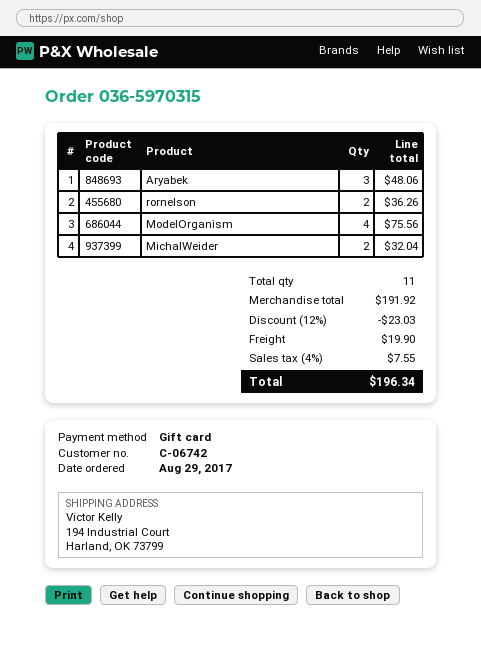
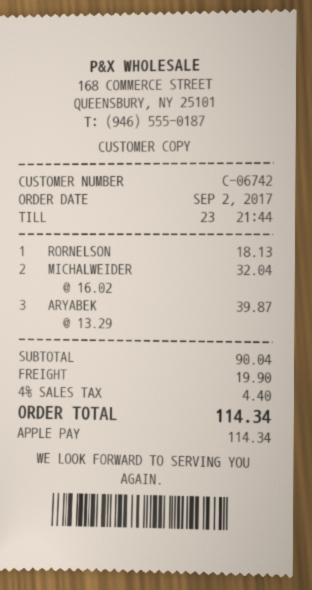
order date: 2017-08-29 -> 2017-09-02
payment method: gift card -> Apple Pay
Aryabek: 3 for 48.06 -> 3 for 39.87
rornelson: 2 for 36.26 -> 1 for 18.13
ModelOrganism: 4 for 75.56 -> none
subtotal: 191.92 -> 90.04
discount: 12% = 23.03 -> none
tax: 4% = 7.55 -> 4% = 4.40
total: 196.34 -> 114.34

